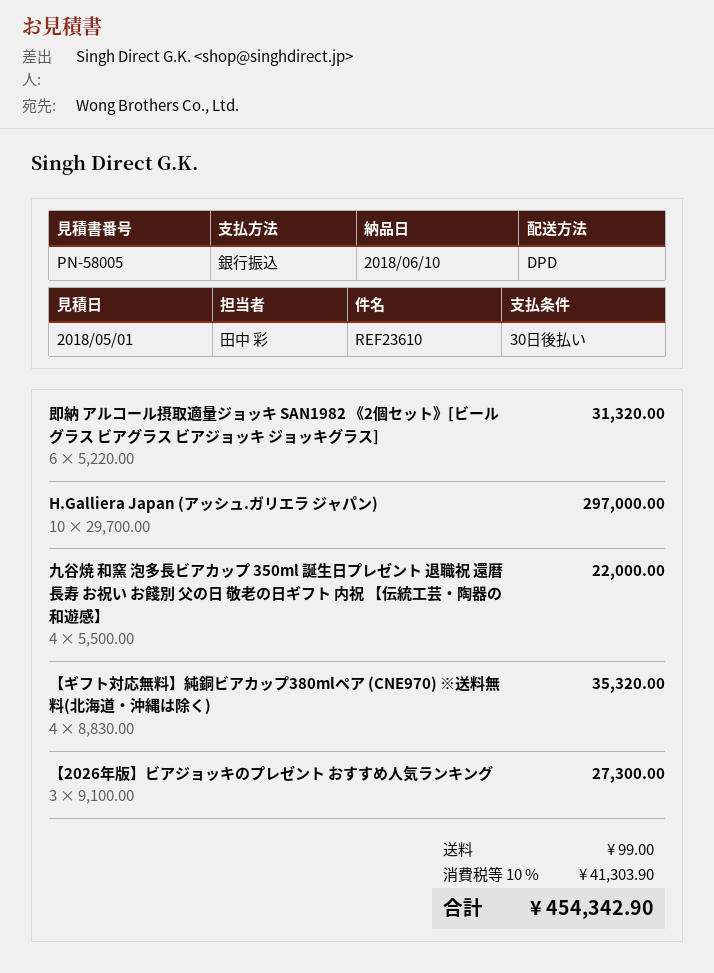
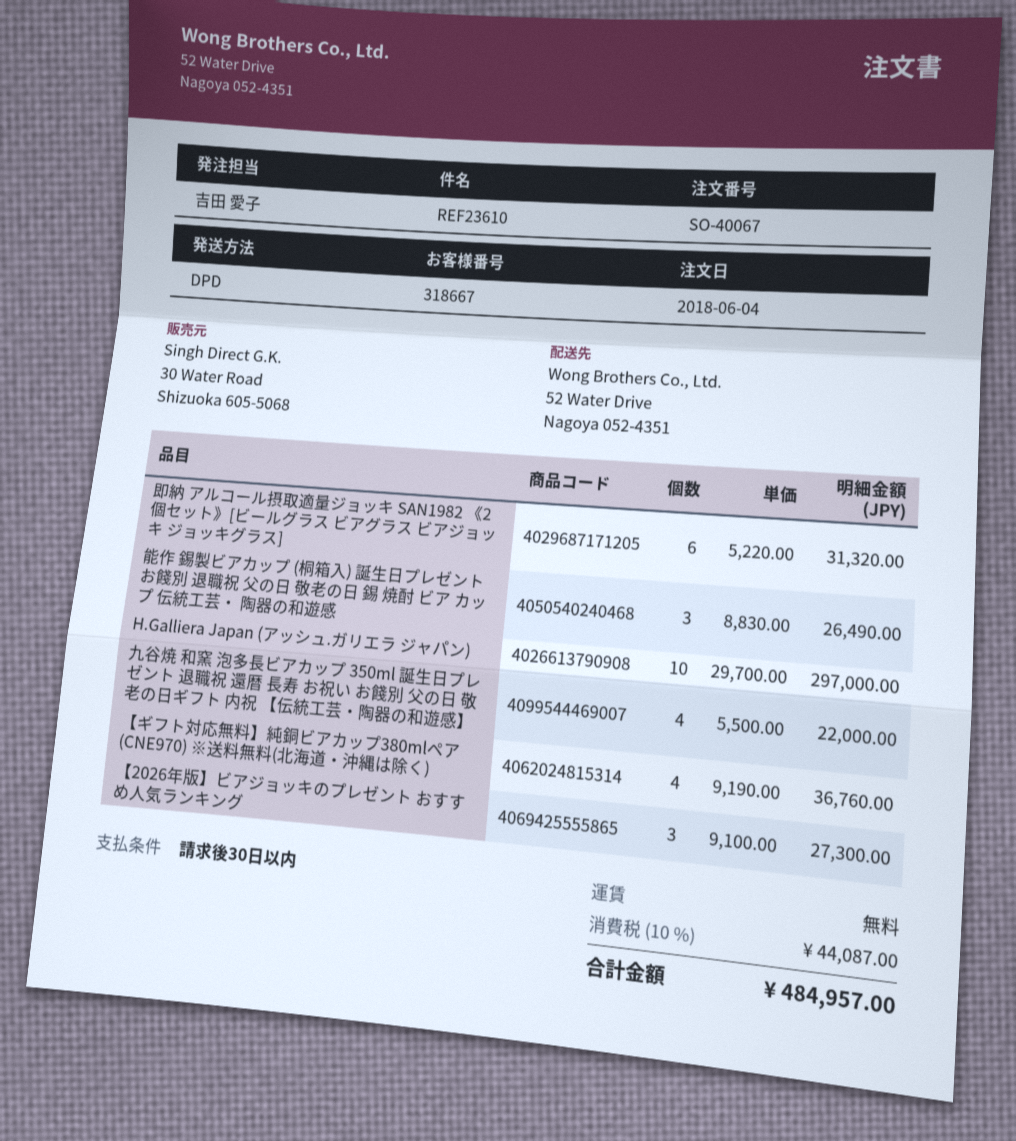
【ギフト対応無料】純銅ビアカップ380mlペア (CNE970) ※送料無料(北海道・沖縄は除く): 4 x 8830.00 = 35320.00 -> 4 x 9190.00 = 36760.00
能作 錫製ビアカップ (桐箱入) 誕生日プレゼント お餞別 退職祝 父の日 敬老の日 錫 焼酎 ビア カップ 伝統工芸・ 陶器の和遊感: none -> 3 x 8830.00 = 26490.00
shipping: 99.00 -> 0.00
tax: 10% = 41303.90 -> 10% = 44087.00
total: 454342.90 -> 484957.00

